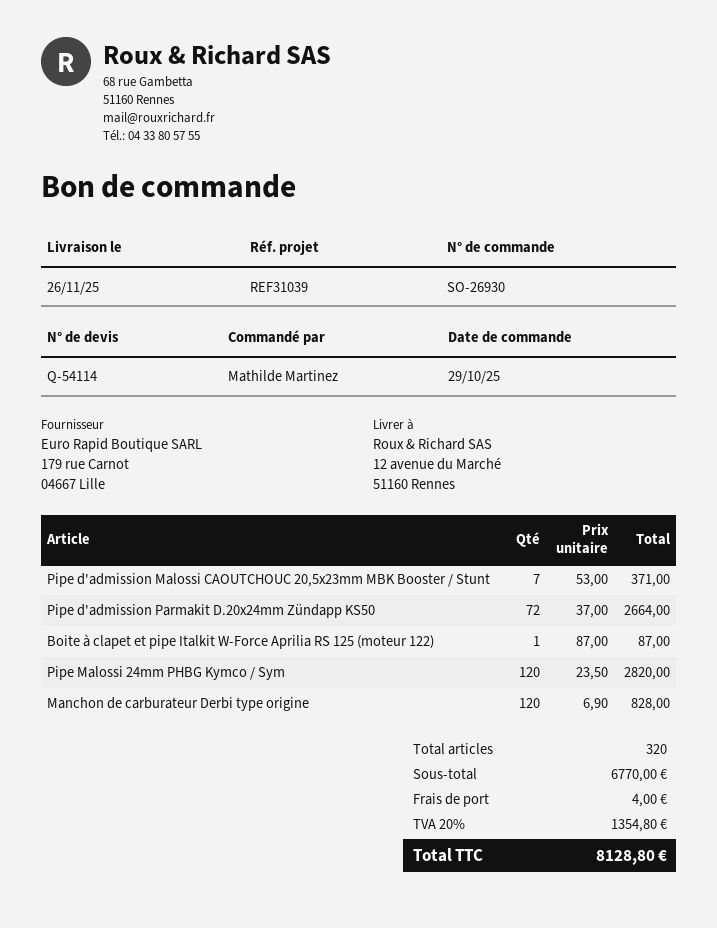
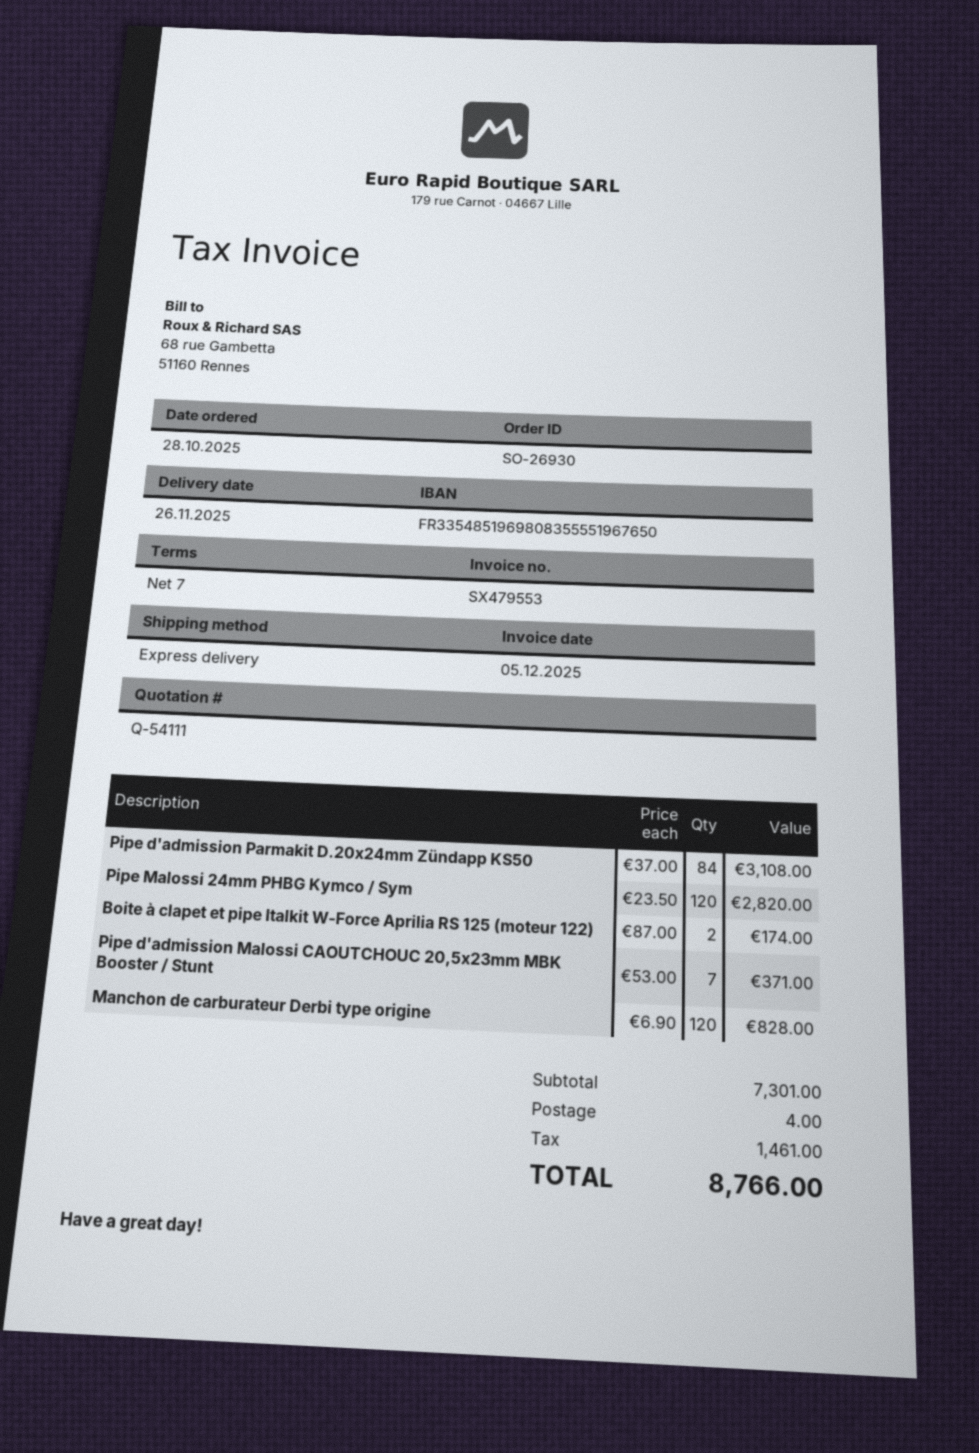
quote number: Q-54114 -> Q-54111
order date: 2025-10-29 -> 2025-10-28
Pipe d'admission Parmakit D.20x24mm Zündapp KS50: 72 x 37.00 = 2664.00 -> 84 x 37.00 = 3108.00
Boite à clapet et pipe Italkit W-Force Aprilia RS 125 (moteur 122): 1 x 87.00 = 87.00 -> 2 x 87.00 = 174.00
subtotal: 6770.00 -> 7301.00
tax: 1354.80 -> 1461.00
total: 8128.80 -> 8766.00

